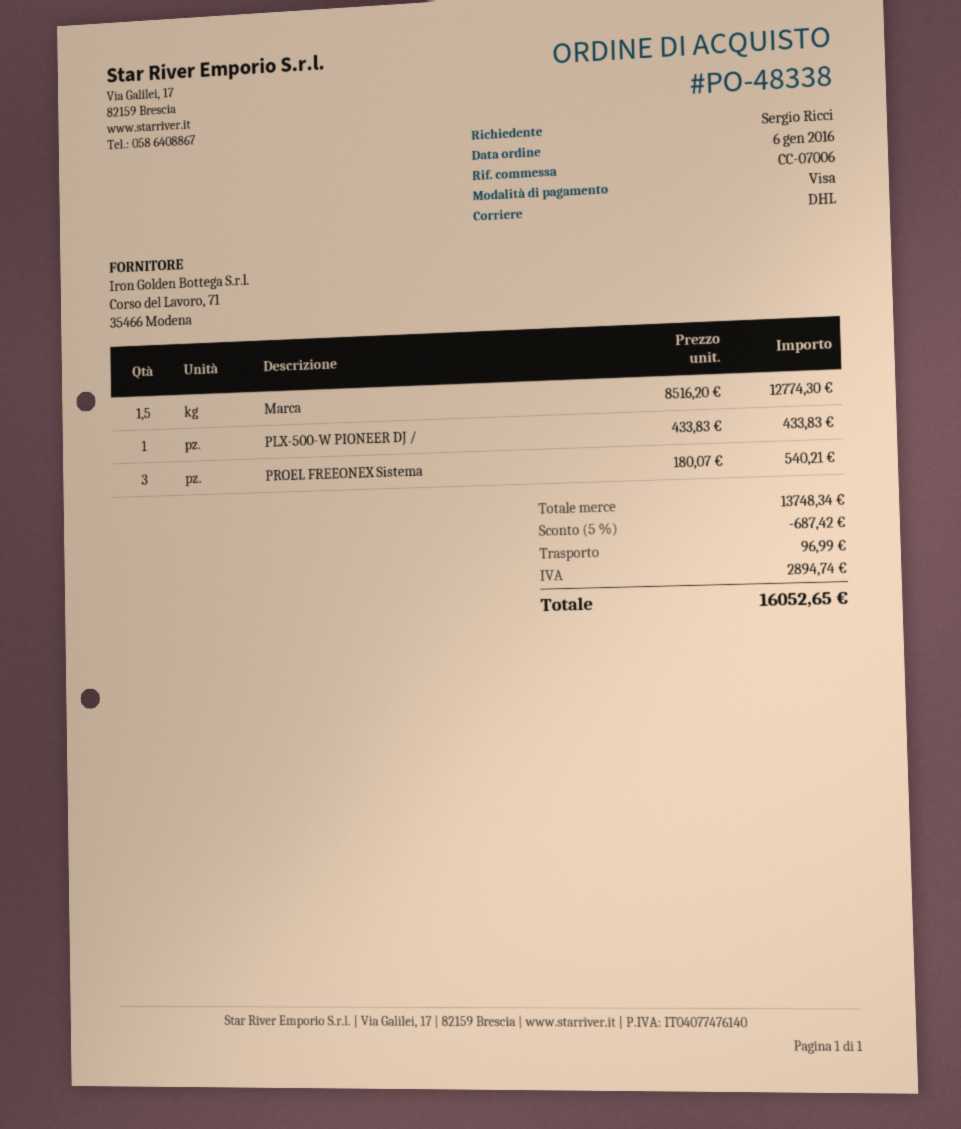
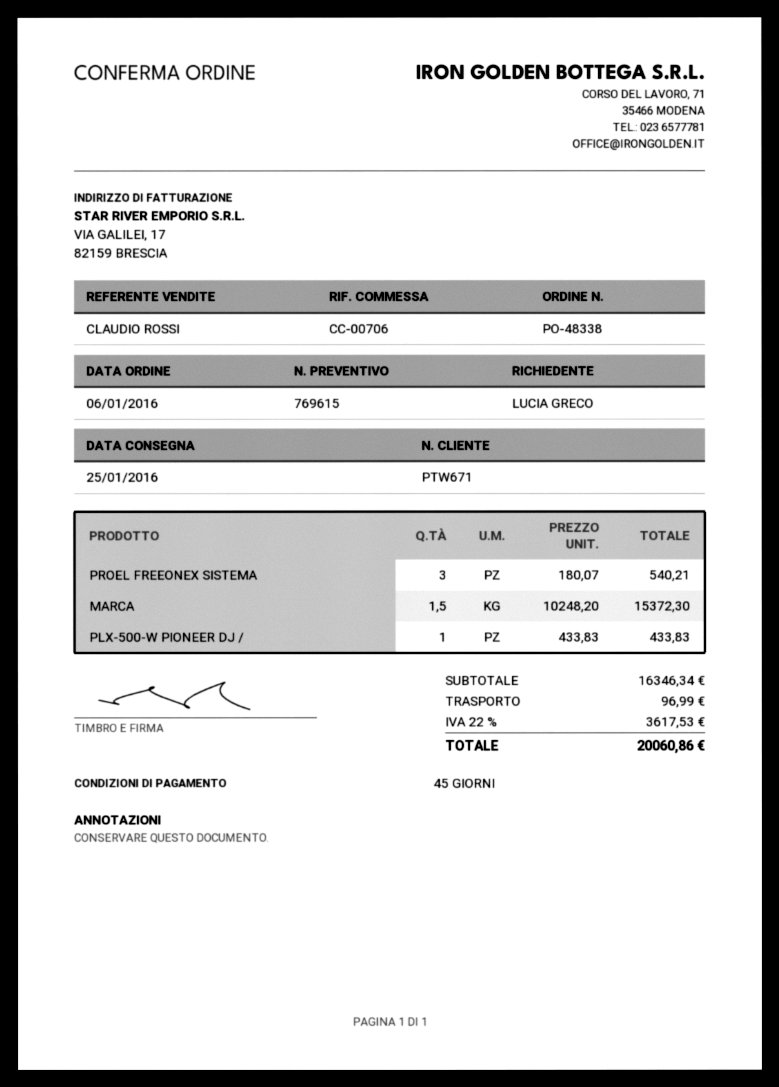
reference: CC-07006 -> CC-00706
ordered by: Sergio Ricci -> LUCIA GRECO
Marca: 1.5 x 8516.20 = 12774.30 -> 1.5 x 10248.20 = 15372.30
subtotal: 13748.34 -> 16346.34
discount: 5% = 687.42 -> none
tax: 2894.74 -> 3617.53
total: 16052.65 -> 20060.86

